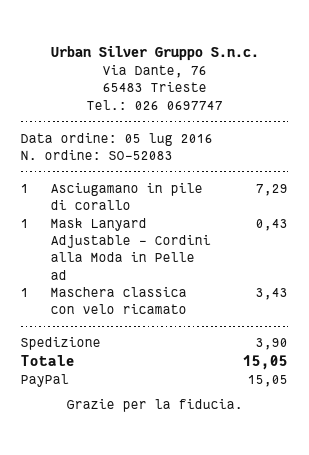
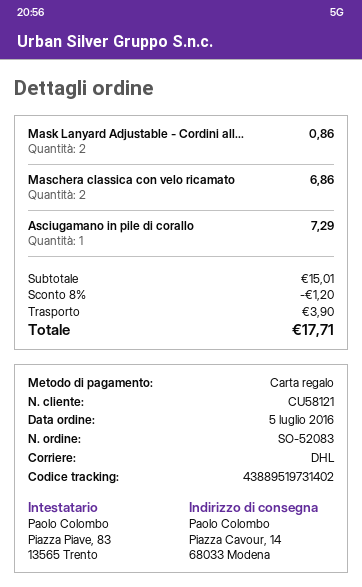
payment method: PayPal -> gift card
Mask Lanyard Adjustable - Cordini alla Moda in Pelle ad: 1 for 0.43 -> 2 for 0.86
Maschera classica con velo ricamato: 1 for 3.43 -> 2 for 6.86
discount: none -> 8% = 1.20
total: 15.05 -> 17.71

